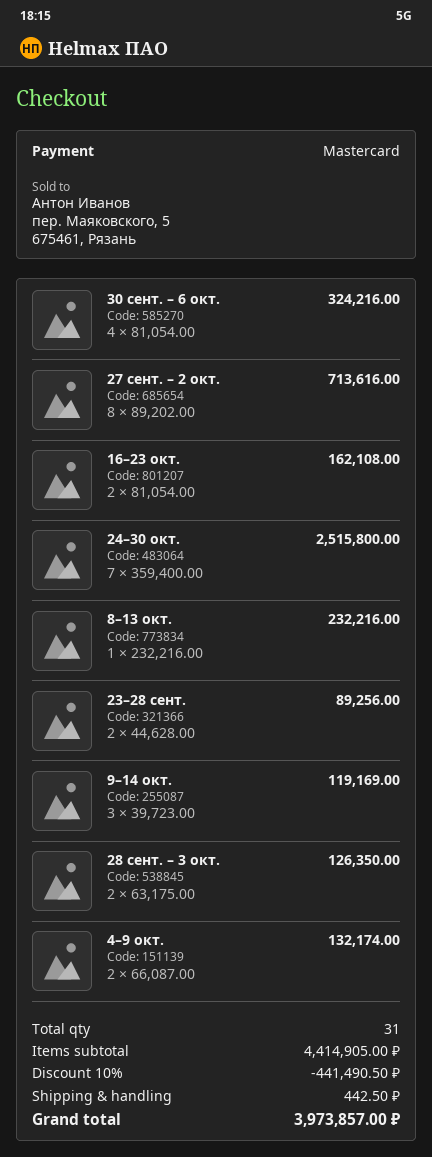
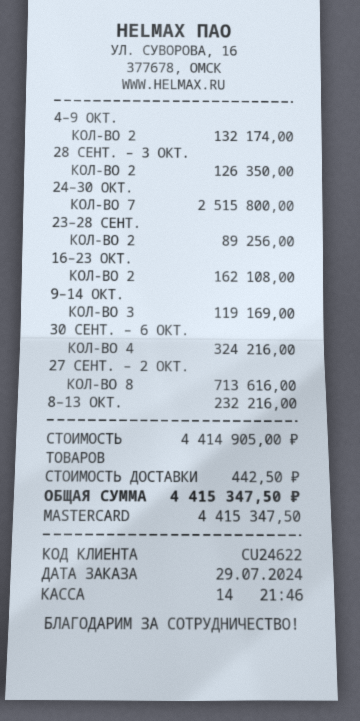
discount: 10% = 441490.50 -> none
total: 3973857.00 -> 4415347.50

